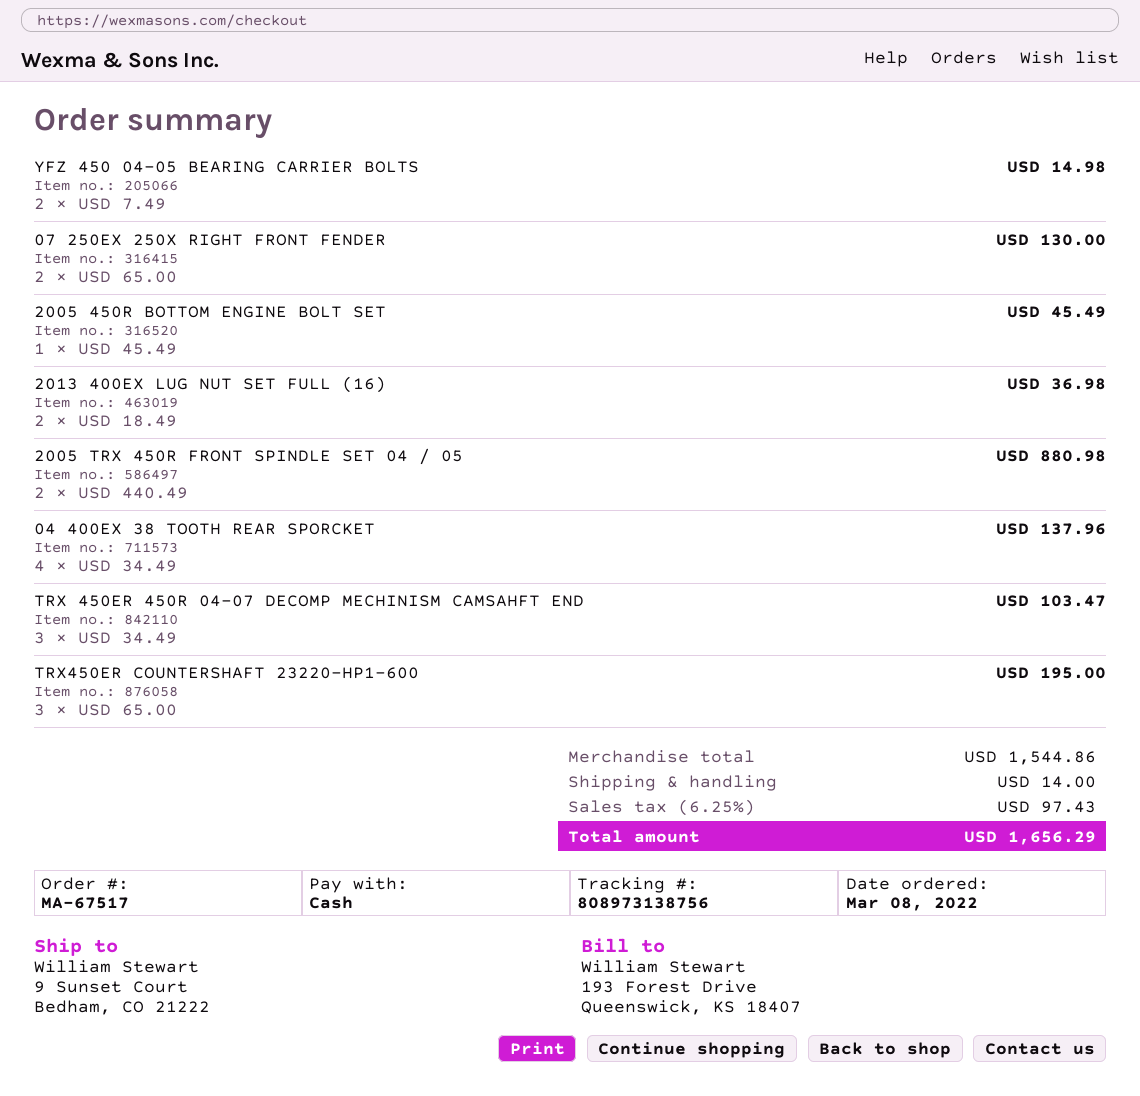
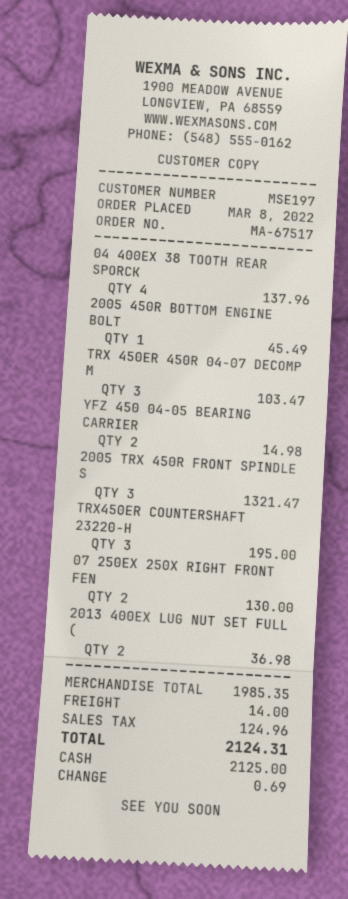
2005 TRX 450R FRONT SPINDLE SET 04 / 05: 2 for 880.98 -> 3 for 1321.47
subtotal: 1544.86 -> 1985.35
tax: 97.43 -> 124.96
total: 1656.29 -> 2124.31

